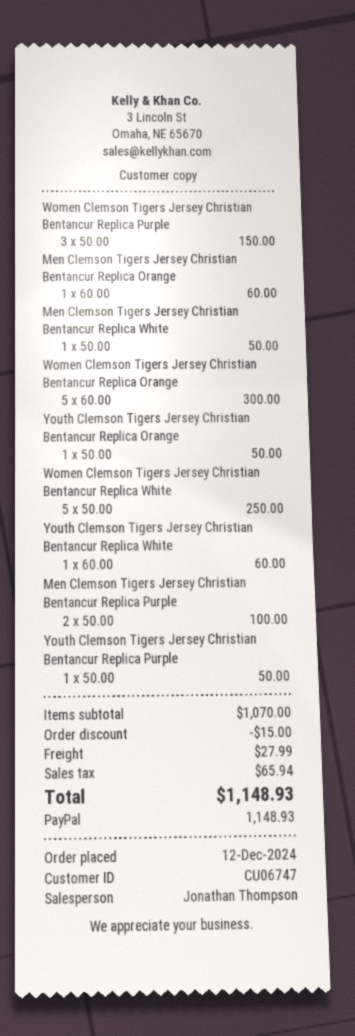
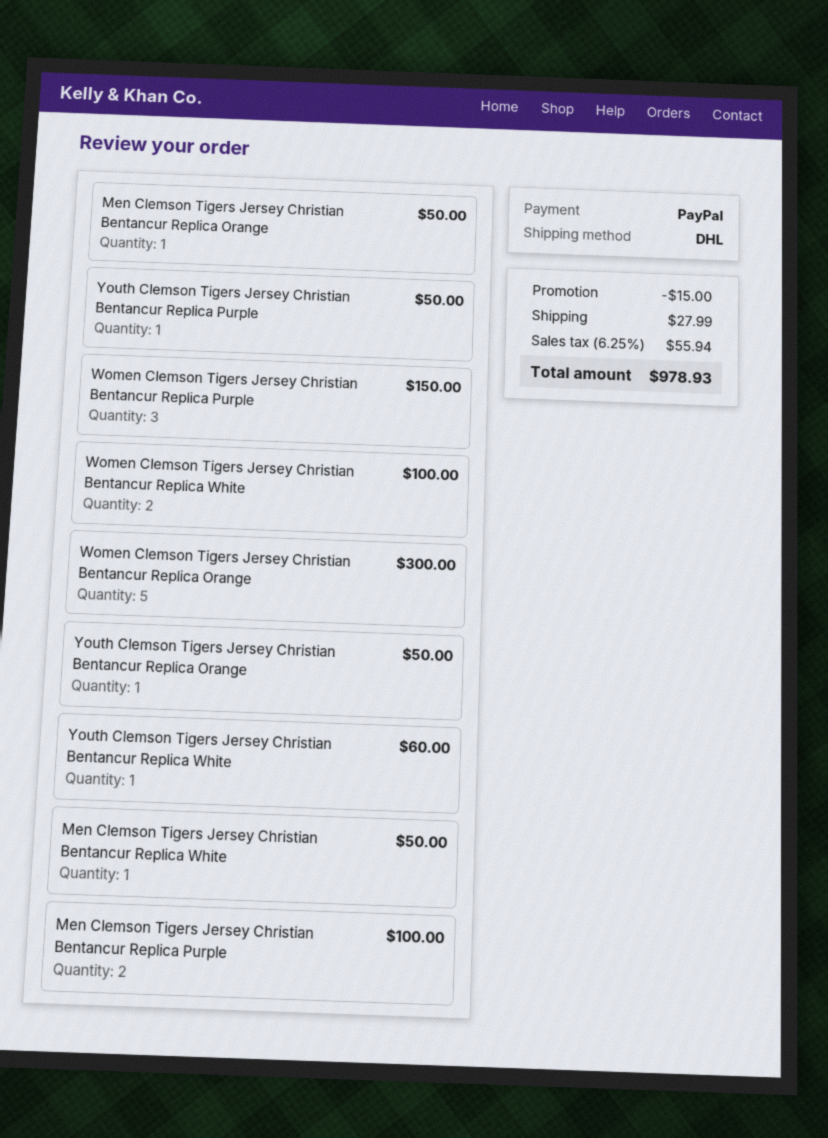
Men Clemson Tigers Jersey Christian Bentancur Replica Orange: 1 for 60.00 -> 1 for 50.00
Women Clemson Tigers Jersey Christian Bentancur Replica White: 5 for 250.00 -> 2 for 100.00
tax: 65.94 -> 55.94
total: 1148.93 -> 978.93

